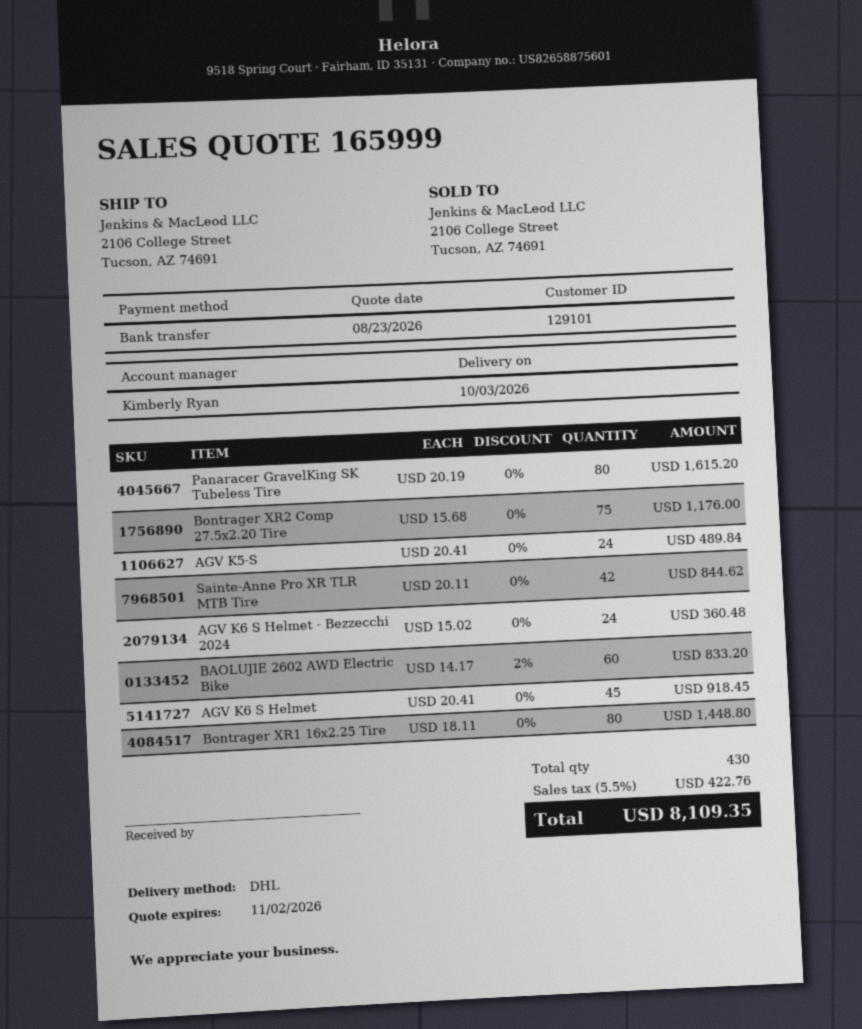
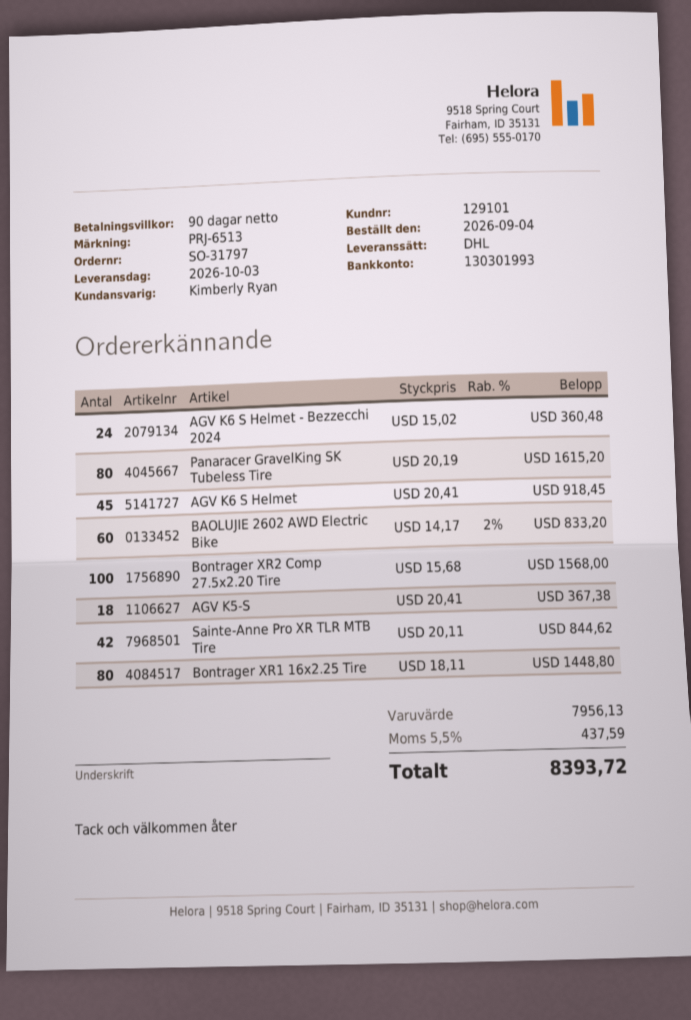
Bontrager XR2 Comp 27.5x2.20 Tire: 75 x 15.68 = 1176.00 -> 100 x 15.68 = 1568.00
AGV K5-S: 24 x 20.41 = 489.84 -> 18 x 20.41 = 367.38
tax: 5.5% = 422.76 -> 5.5% = 437.59
total: 8109.35 -> 8393.72

